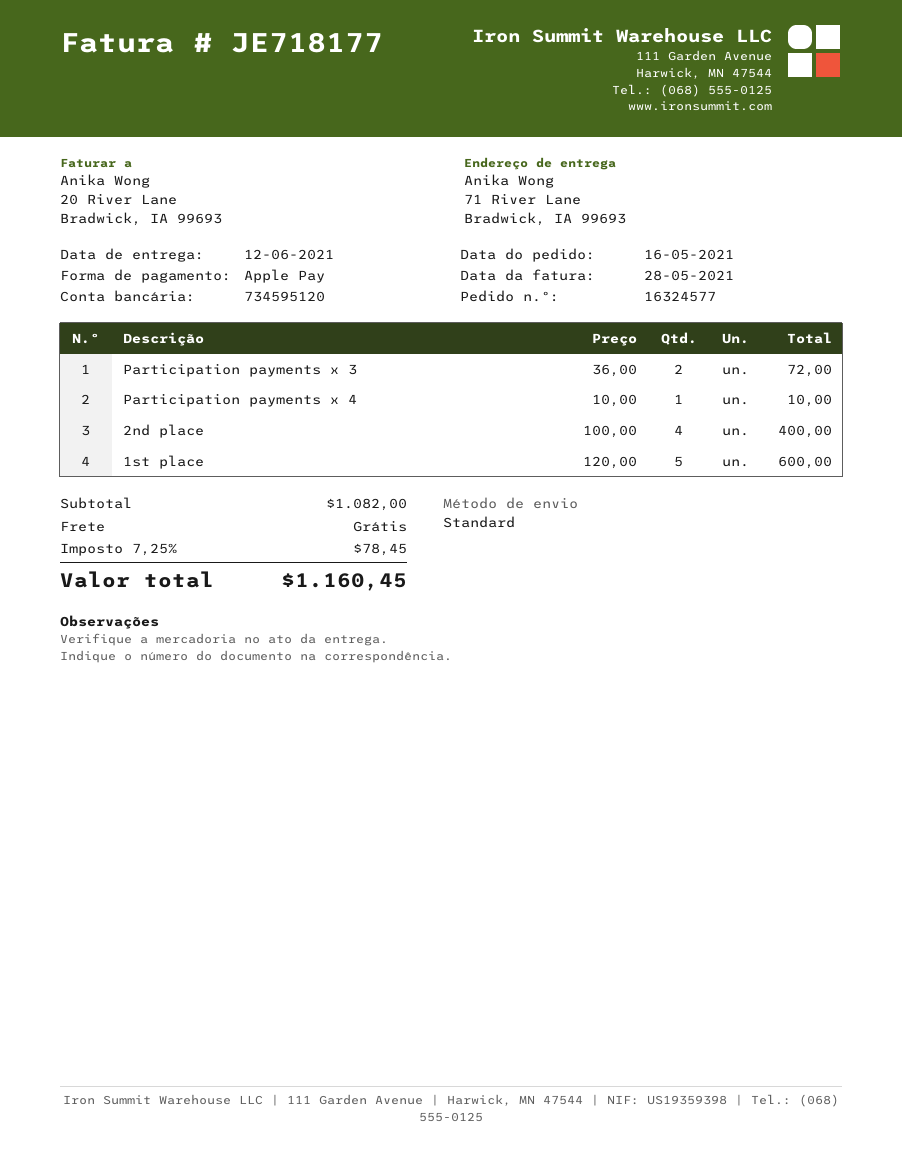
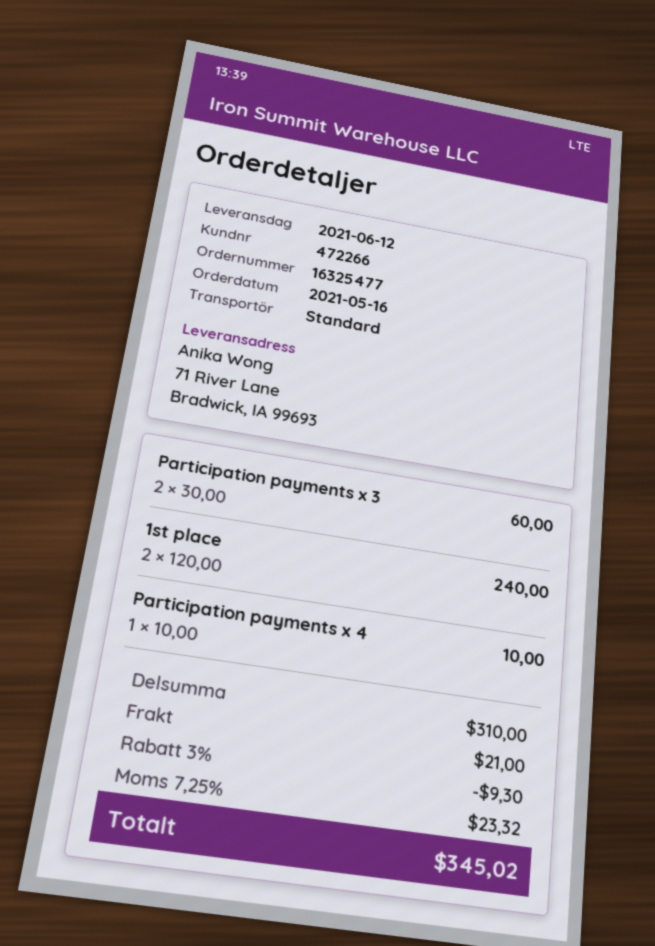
order number: 16324577 -> 16325477
Participation payments x 3: 2 x 36.00 = 72.00 -> 2 x 30.00 = 60.00
2nd place: 4 x 100.00 = 400.00 -> none
1st place: 5 x 120.00 = 600.00 -> 2 x 120.00 = 240.00
subtotal: 1082.00 -> 310.00
discount: none -> 3% = 9.30
shipping: 0.00 -> 21.00
tax: 7.25% = 78.45 -> 7.25% = 23.32
total: 1160.45 -> 345.02

